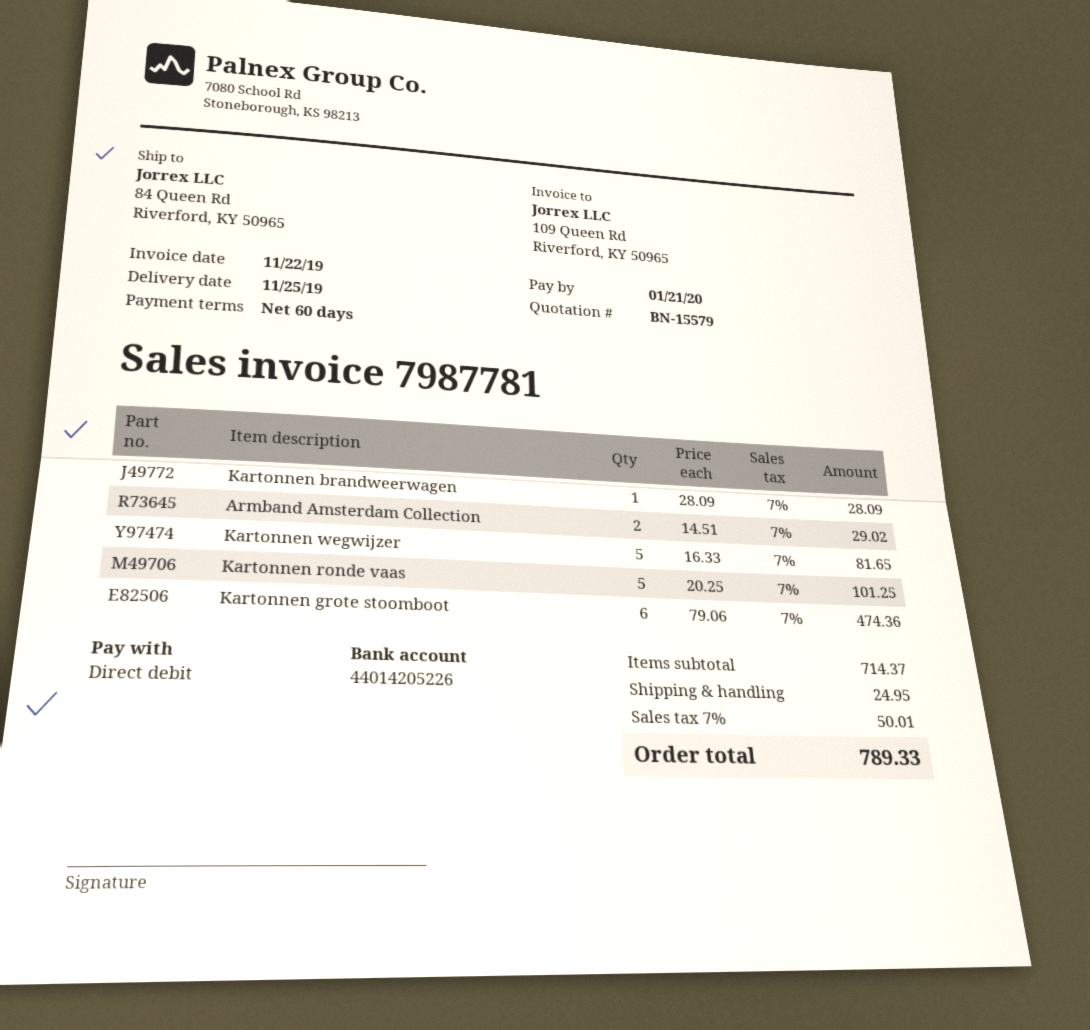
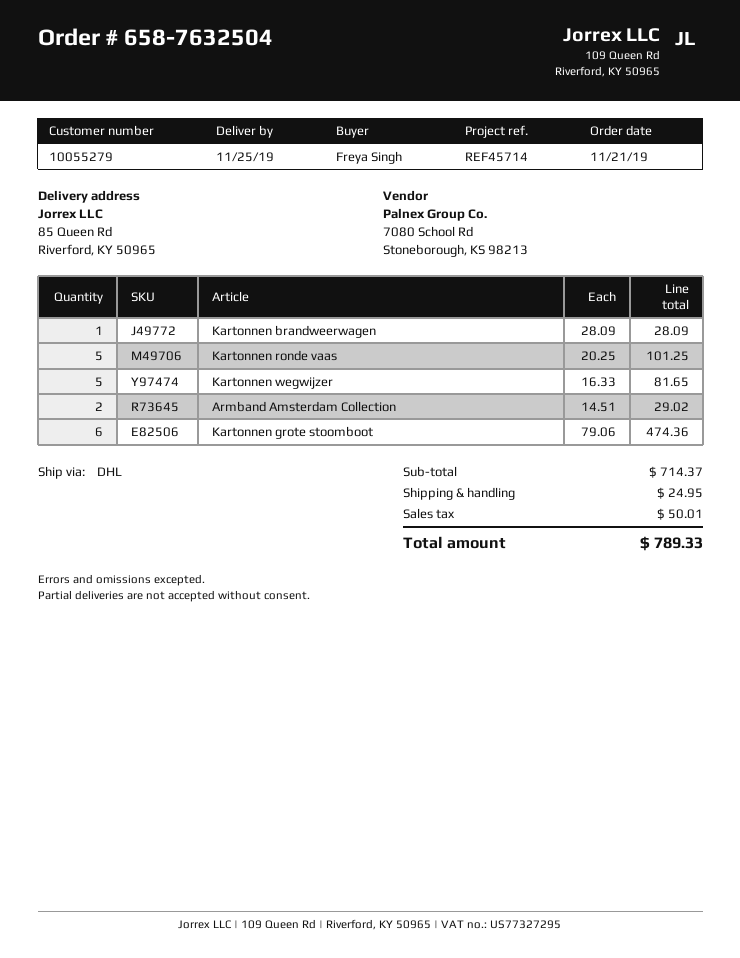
ship to: 84 Queen Rd, Riverford, KY 50965 -> 85 Queen Rd, Riverford, KY 50965

